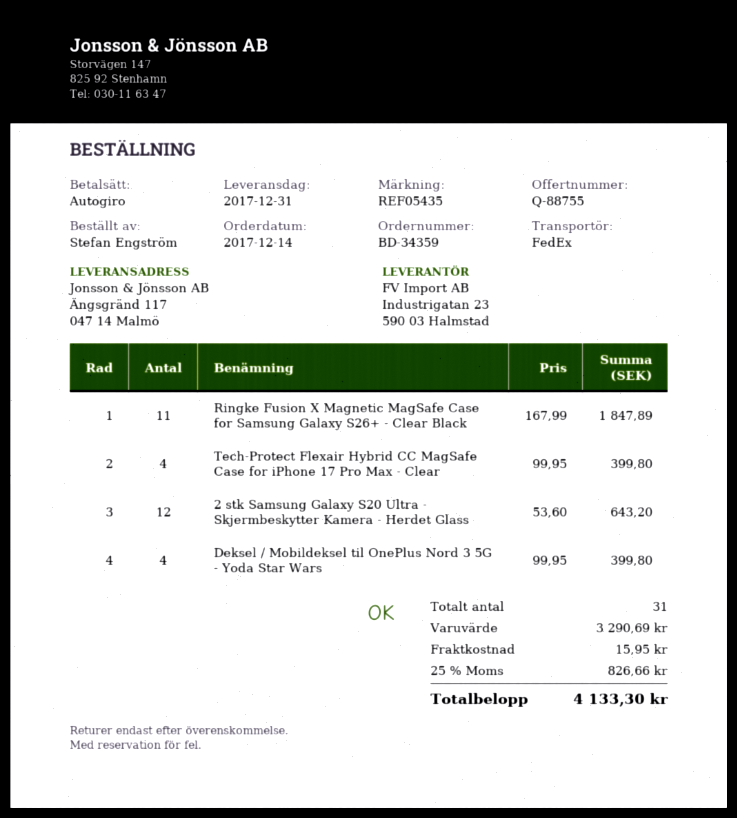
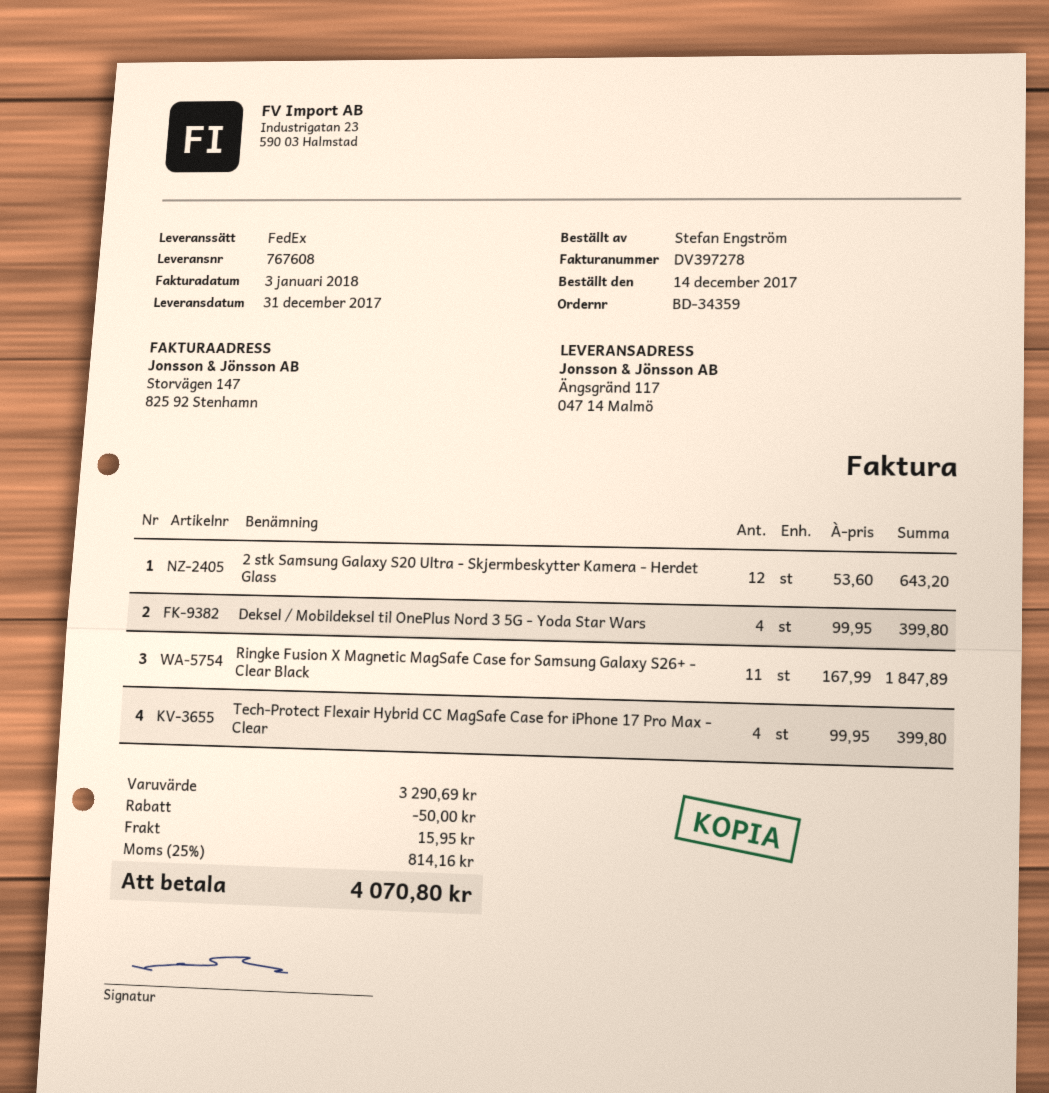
discount: none -> 50.00
tax: 25% = 826.66 -> 25% = 814.16
total: 4133.30 -> 4070.80

